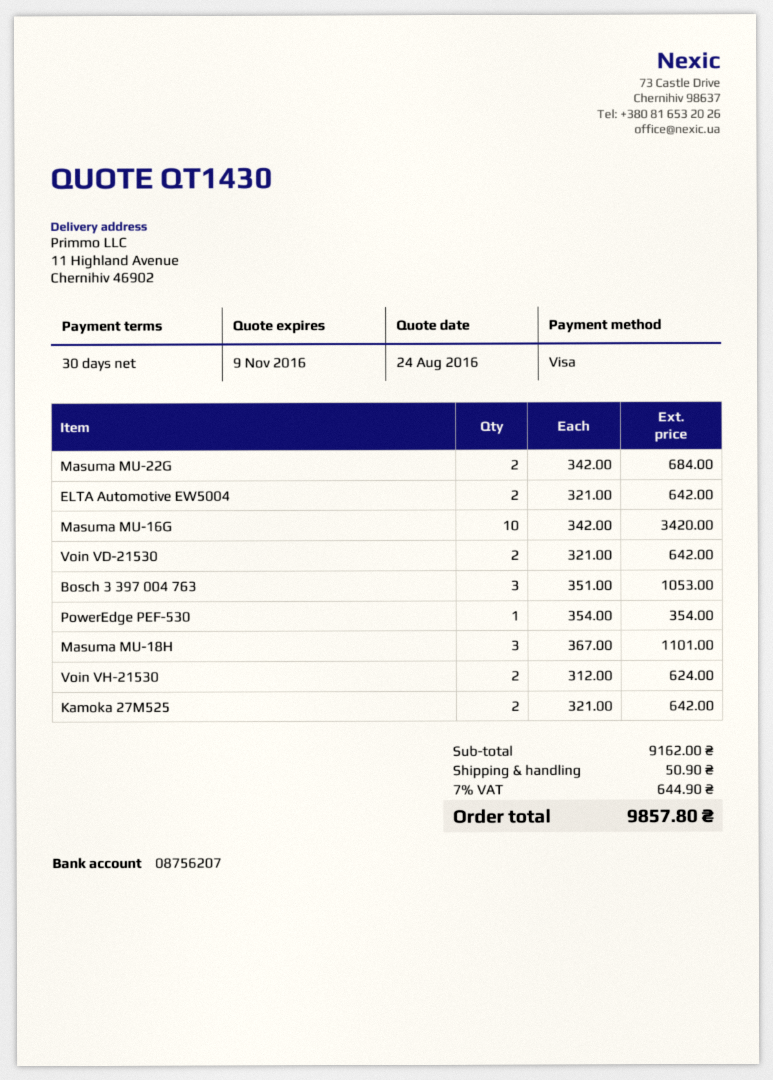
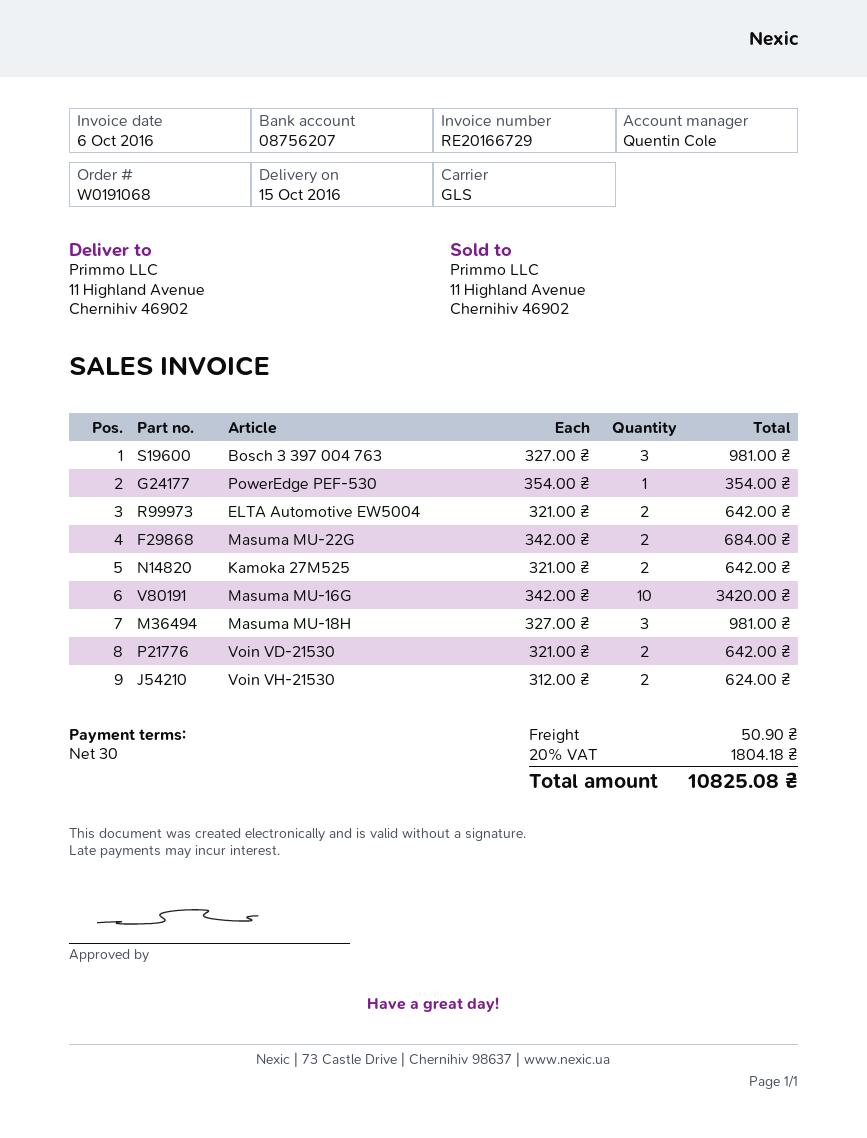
Bosch 3 397 004 763: 3 x 351.00 = 1053.00 -> 3 x 327.00 = 981.00
Masuma MU-18H: 3 x 367.00 = 1101.00 -> 3 x 327.00 = 981.00
tax: 7% = 644.90 -> 20% = 1804.18
total: 9857.80 -> 10825.08

